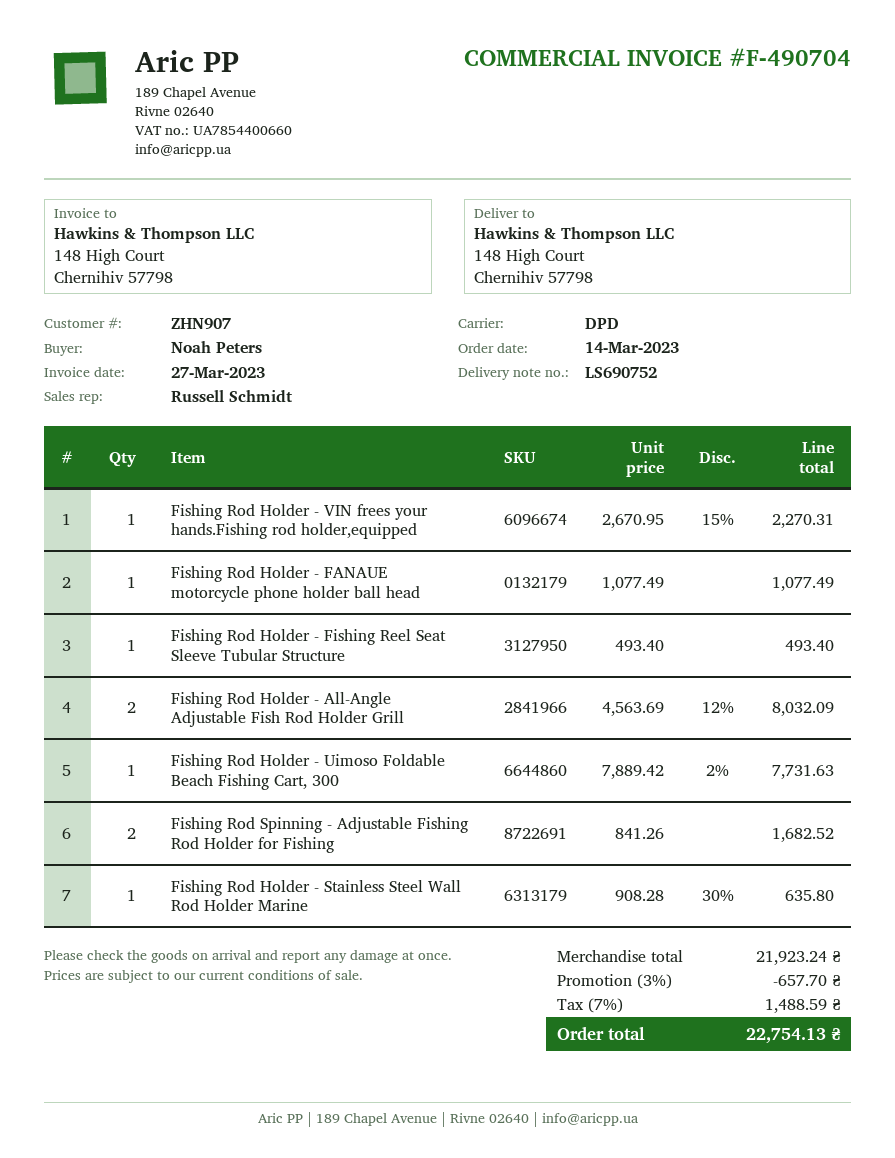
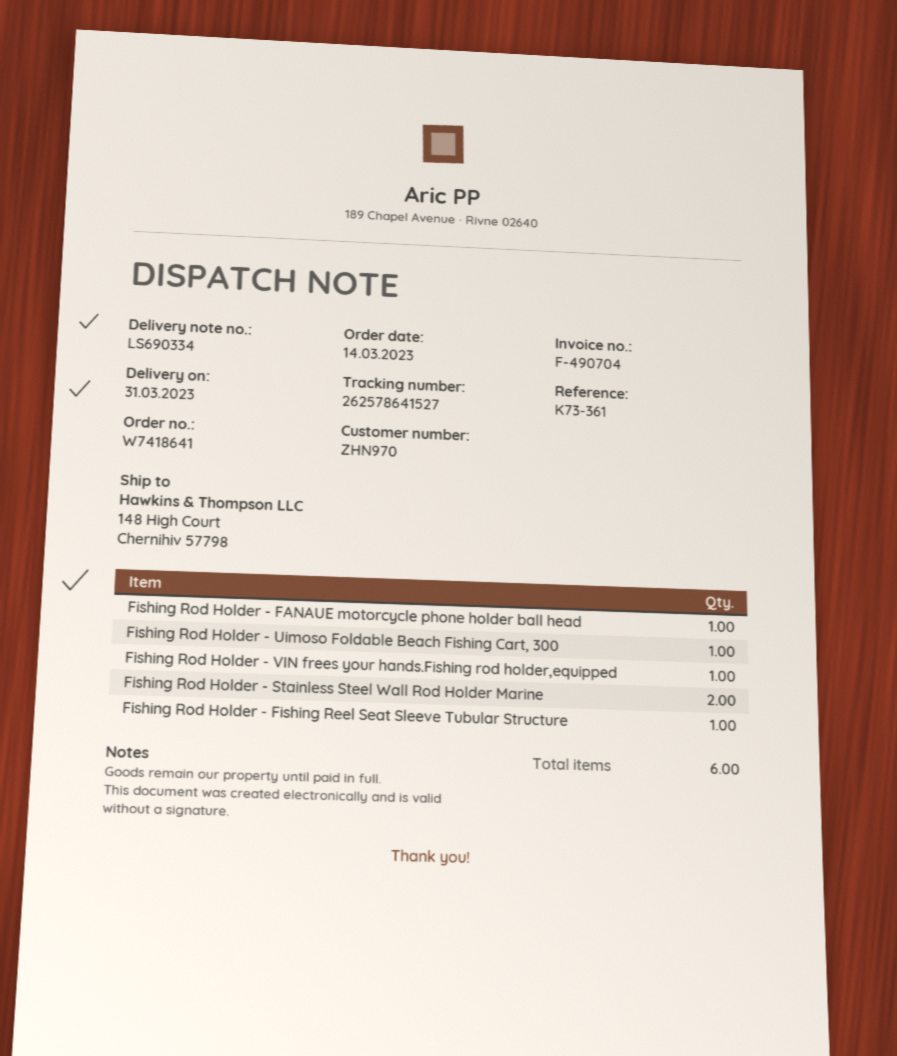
delivery note number: LS690752 -> LS690334
customer number: ZHN907 -> ZHN970
Fishing Rod Holder - All-Angle Adjustable Fish Rod Holder Grill: 2 -> none
Fishing Rod Spinning - Adjustable Fishing Rod Holder for Fishing: 2 -> none
Fishing Rod Holder - Stainless Steel Wall Rod Holder Marine: 1 -> 2

